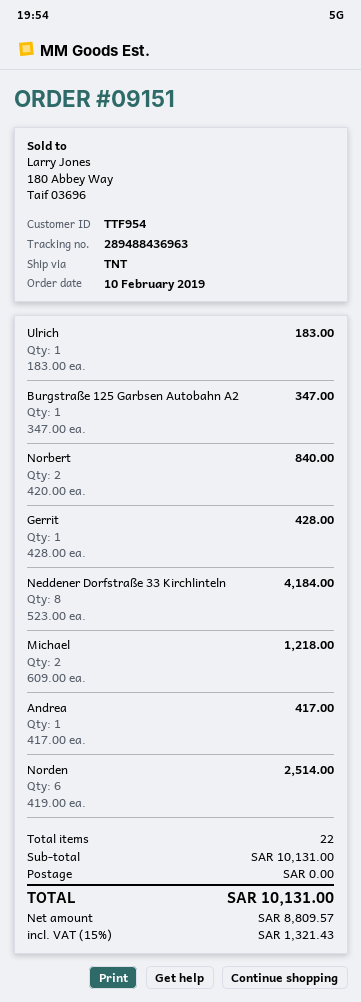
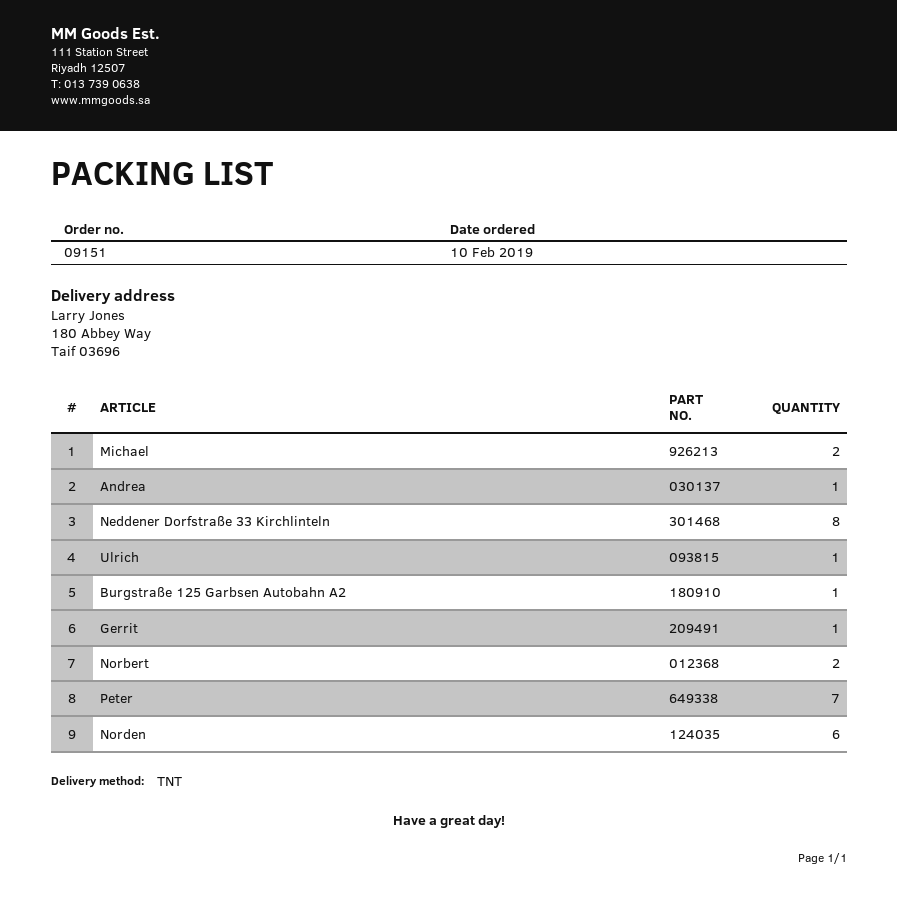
Peter: none -> 7

